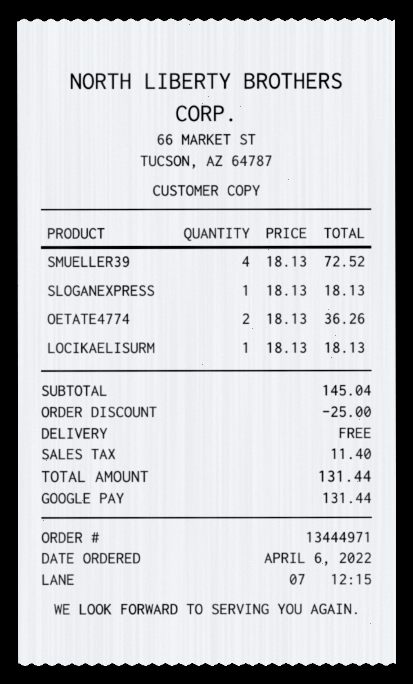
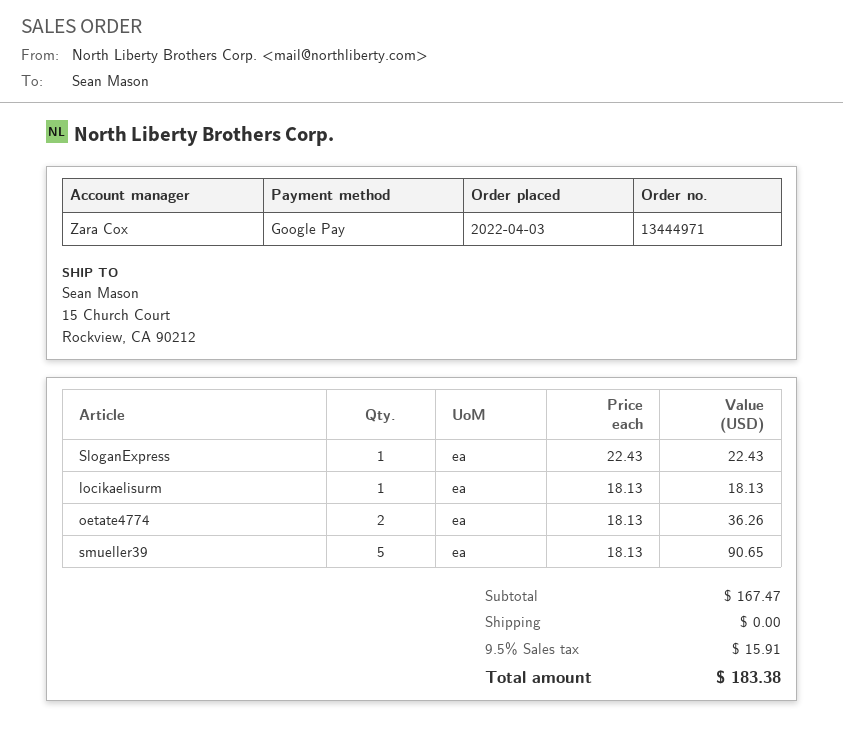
order date: 2022-04-06 -> 2022-04-03
SMUELLER39: 4 x 18.13 = 72.52 -> 5 x 18.13 = 90.65
SLOGANEXPRESS: 1 x 18.13 = 18.13 -> 1 x 22.43 = 22.43
subtotal: 145.04 -> 167.47
discount: 25.00 -> none
tax: 11.40 -> 15.91
total: 131.44 -> 183.38

